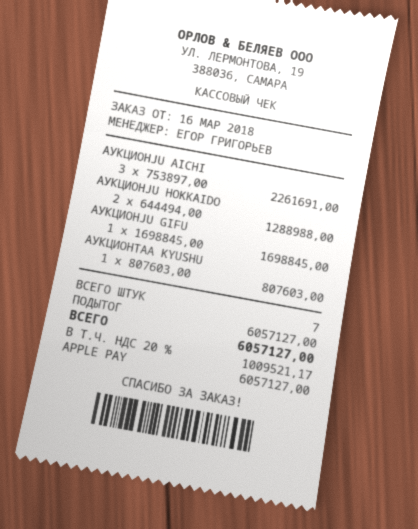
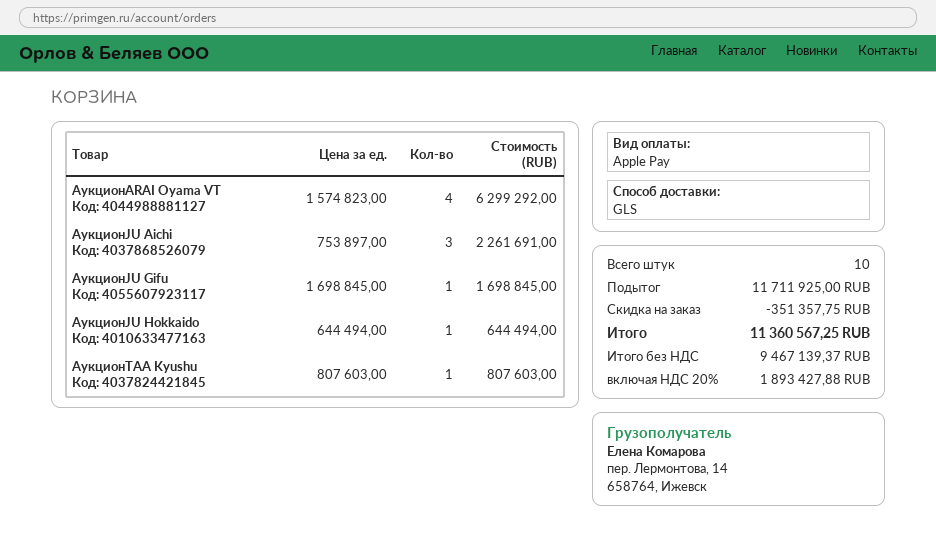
АУКЦИОНJU HOKKAIDO: 2 x 644494.00 = 1288988.00 -> 1 x 644494.00 = 644494.00
АукционARAI Oyama VT: none -> 4 x 1574823.00 = 6299292.00
total quantity: 7 -> 10
subtotal: 6057127.00 -> 11711925.00
discount: none -> 351357.75
tax: 20% = 1009521.17 -> 20% = 1893427.88
total: 6057127.00 -> 11360567.25

